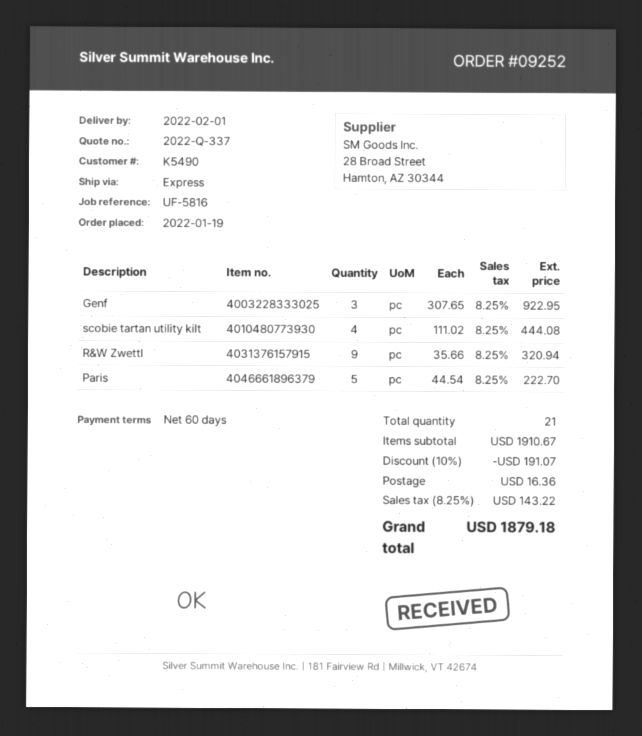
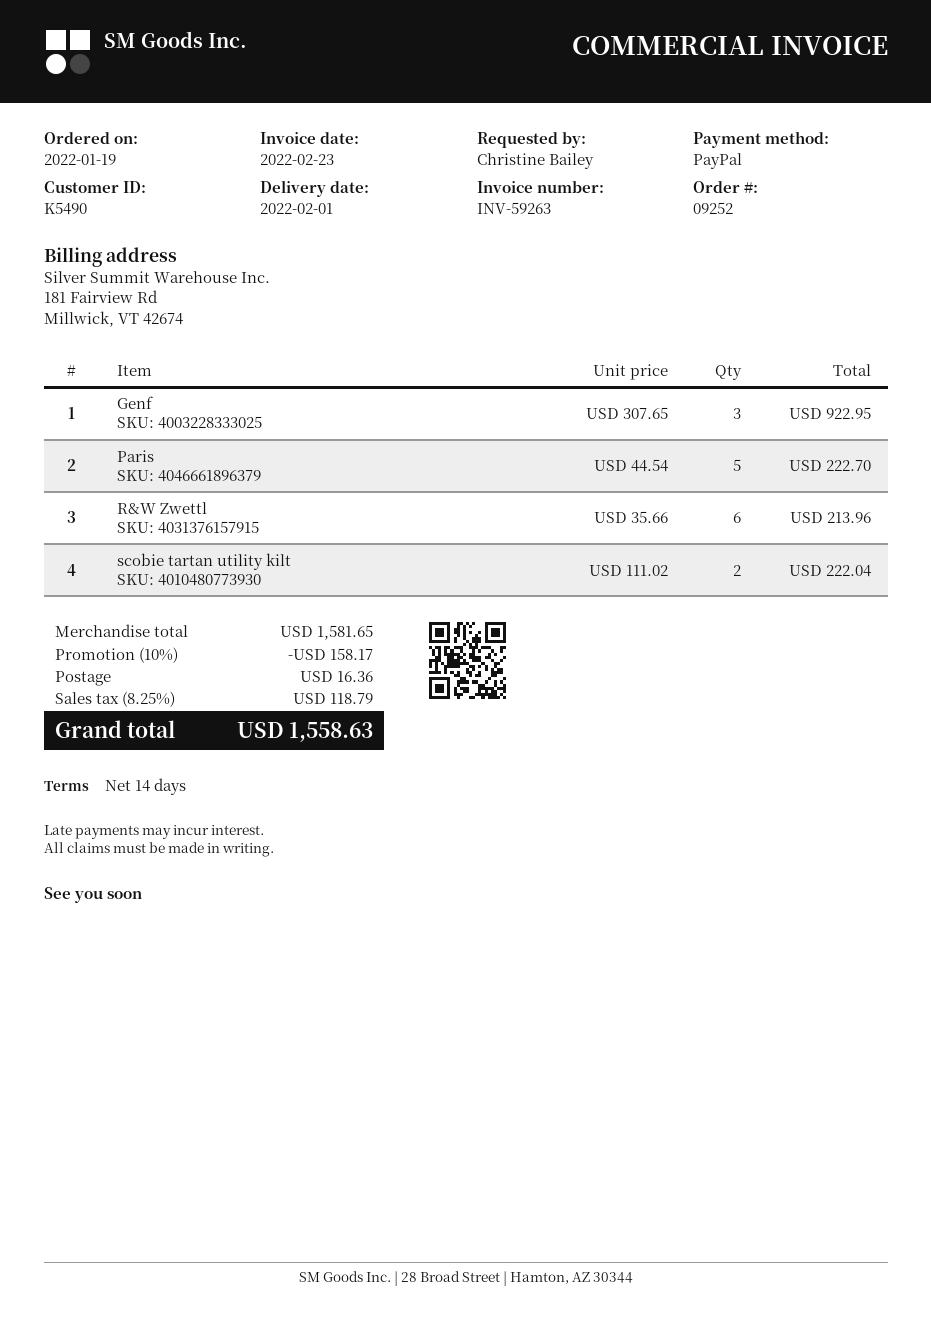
payment terms: 60 days -> 14 days
scobie tartan utility kilt: 4 x 111.02 = 444.08 -> 2 x 111.02 = 222.04
R&W Zwettl: 9 x 35.66 = 320.94 -> 6 x 35.66 = 213.96
subtotal: 1910.67 -> 1581.65
discount: 10% = 191.07 -> 10% = 158.17
tax: 8.25% = 143.22 -> 8.25% = 118.79
total: 1879.18 -> 1558.63

